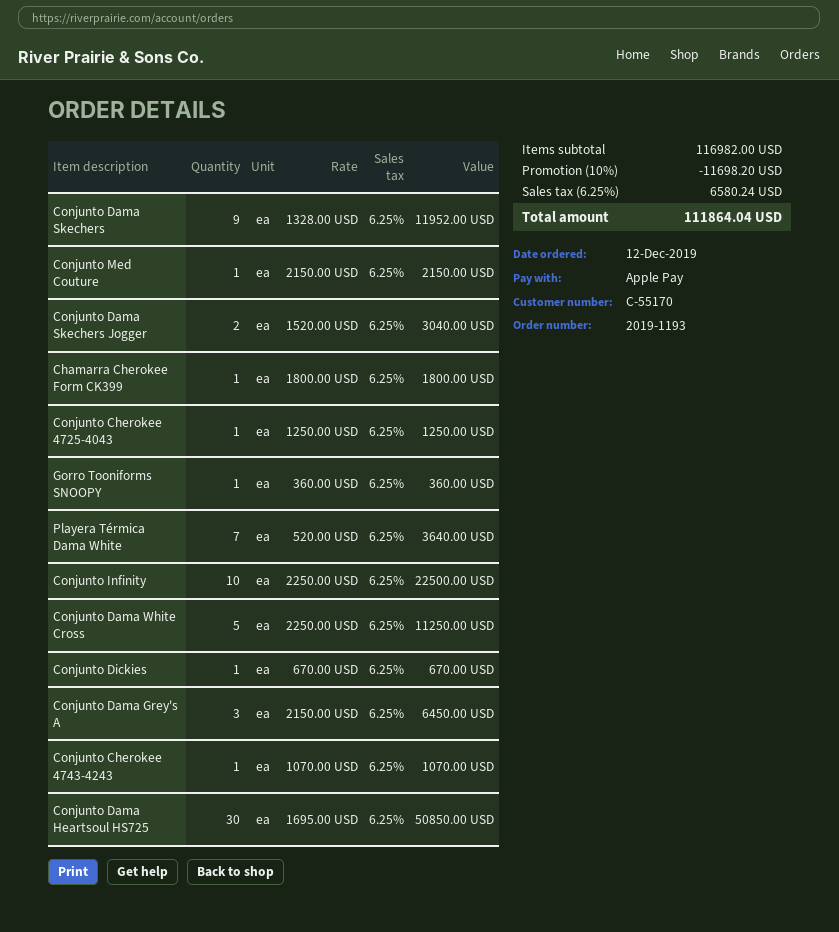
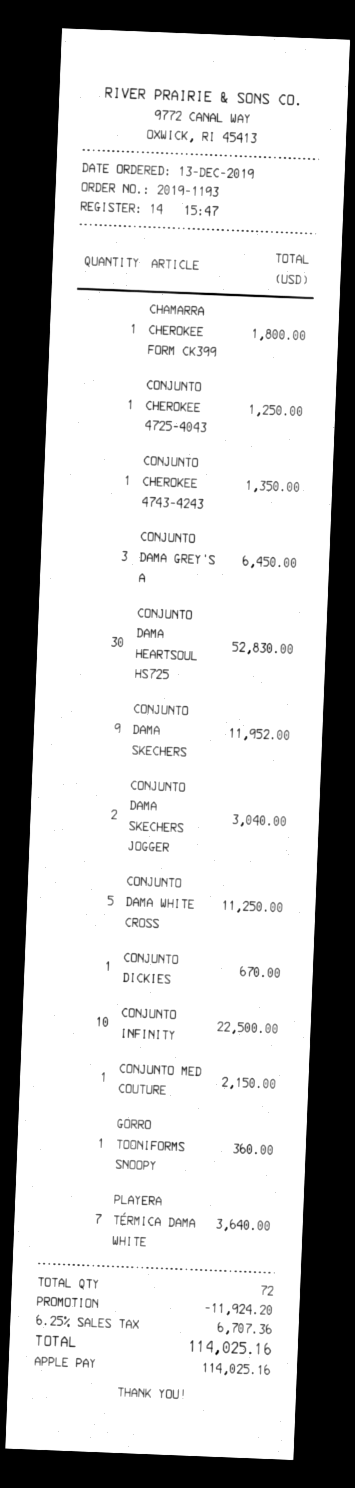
order date: 2019-12-12 -> 2019-12-13
Conjunto Cherokee 4743-4243: 1 for 1070.00 -> 1 for 1350.00
Conjunto Dama Heartsoul HS725: 30 for 50850.00 -> 30 for 52830.00
discount: 11698.20 -> 11924.20
tax: 6.25% = 6580.24 -> 6.25% = 6707.36
total: 111864.04 -> 114025.16

